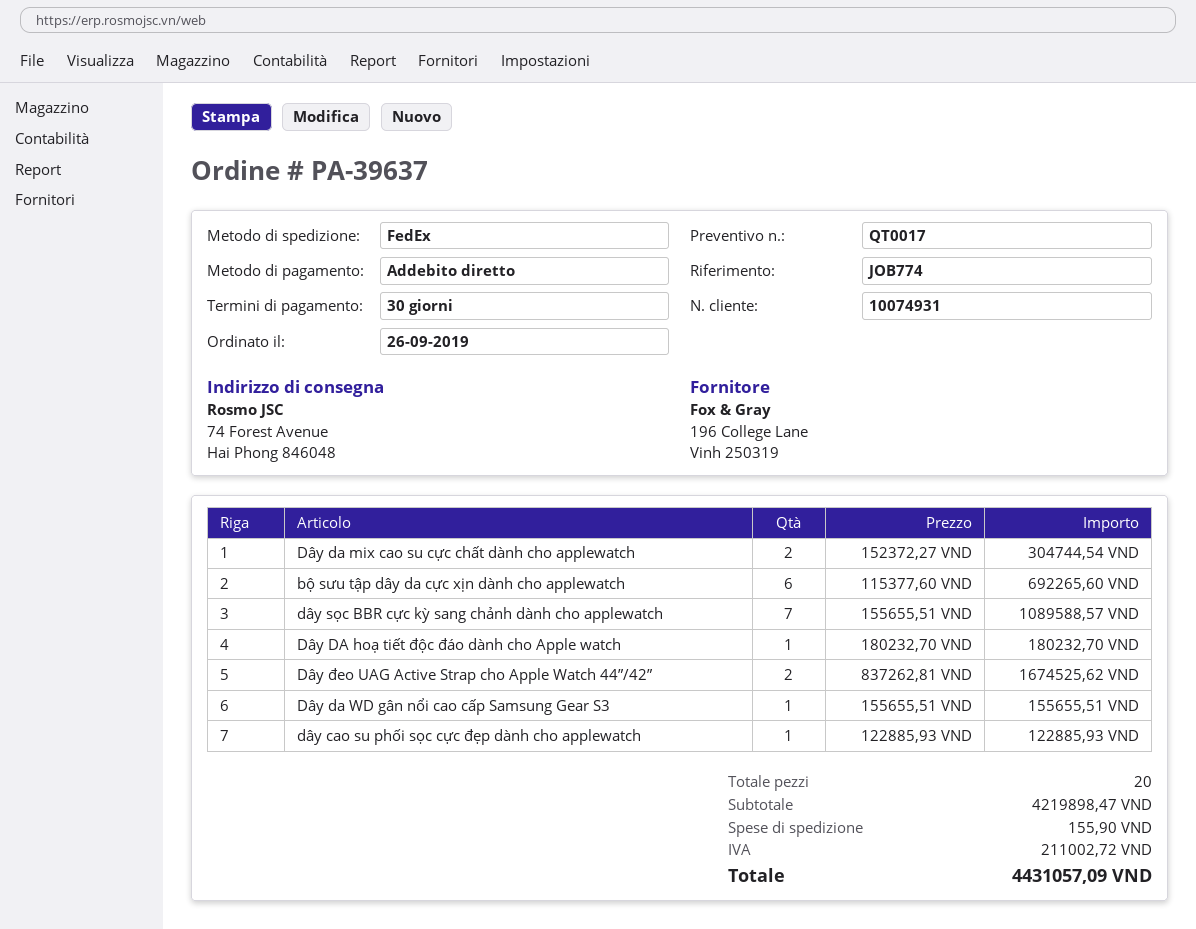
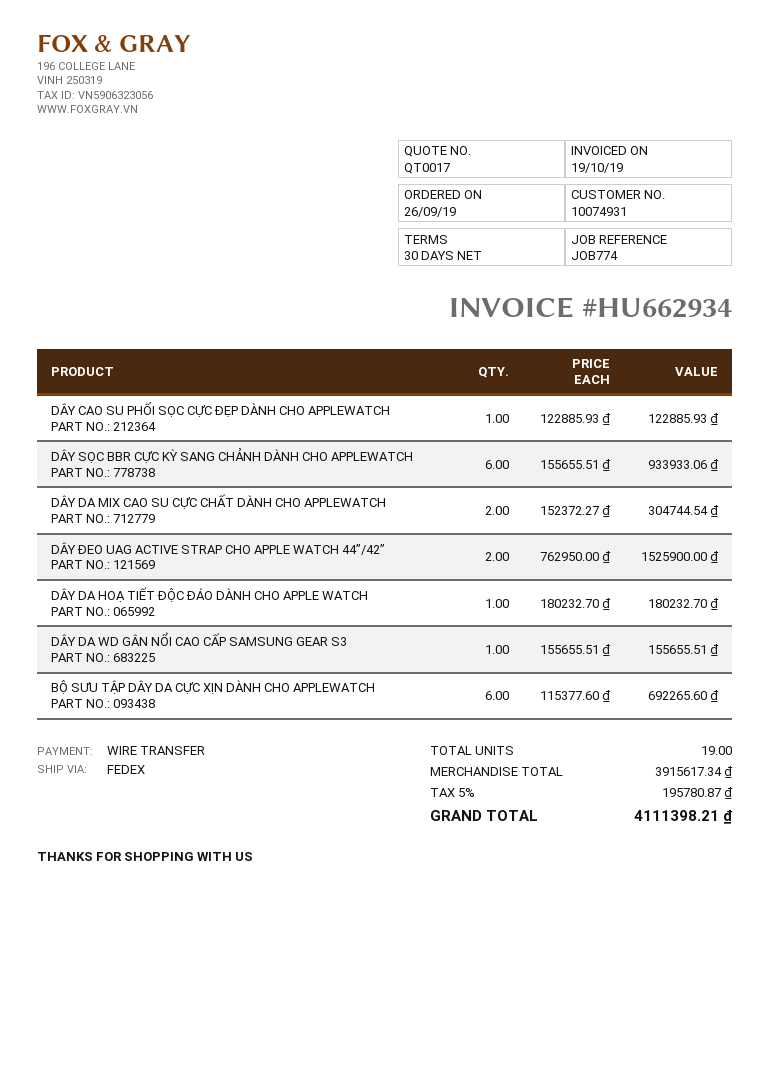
payment method: direct debit -> bank transfer
dây sọc BBR cực kỳ sang chảnh dành cho applewatch: 7 x 155655.51 = 1089588.57 -> 6 x 155655.51 = 933933.06
Dây đeo UAG Active Strap cho Apple Watch 44”/42”: 2 x 837262.81 = 1674525.62 -> 2 x 762950.00 = 1525900.00
total quantity: 20 -> 19
subtotal: 4219898.47 -> 3915617.34
shipping: 155.90 -> none
tax: 211002.72 -> 195780.87
total: 4431057.09 -> 4111398.21

